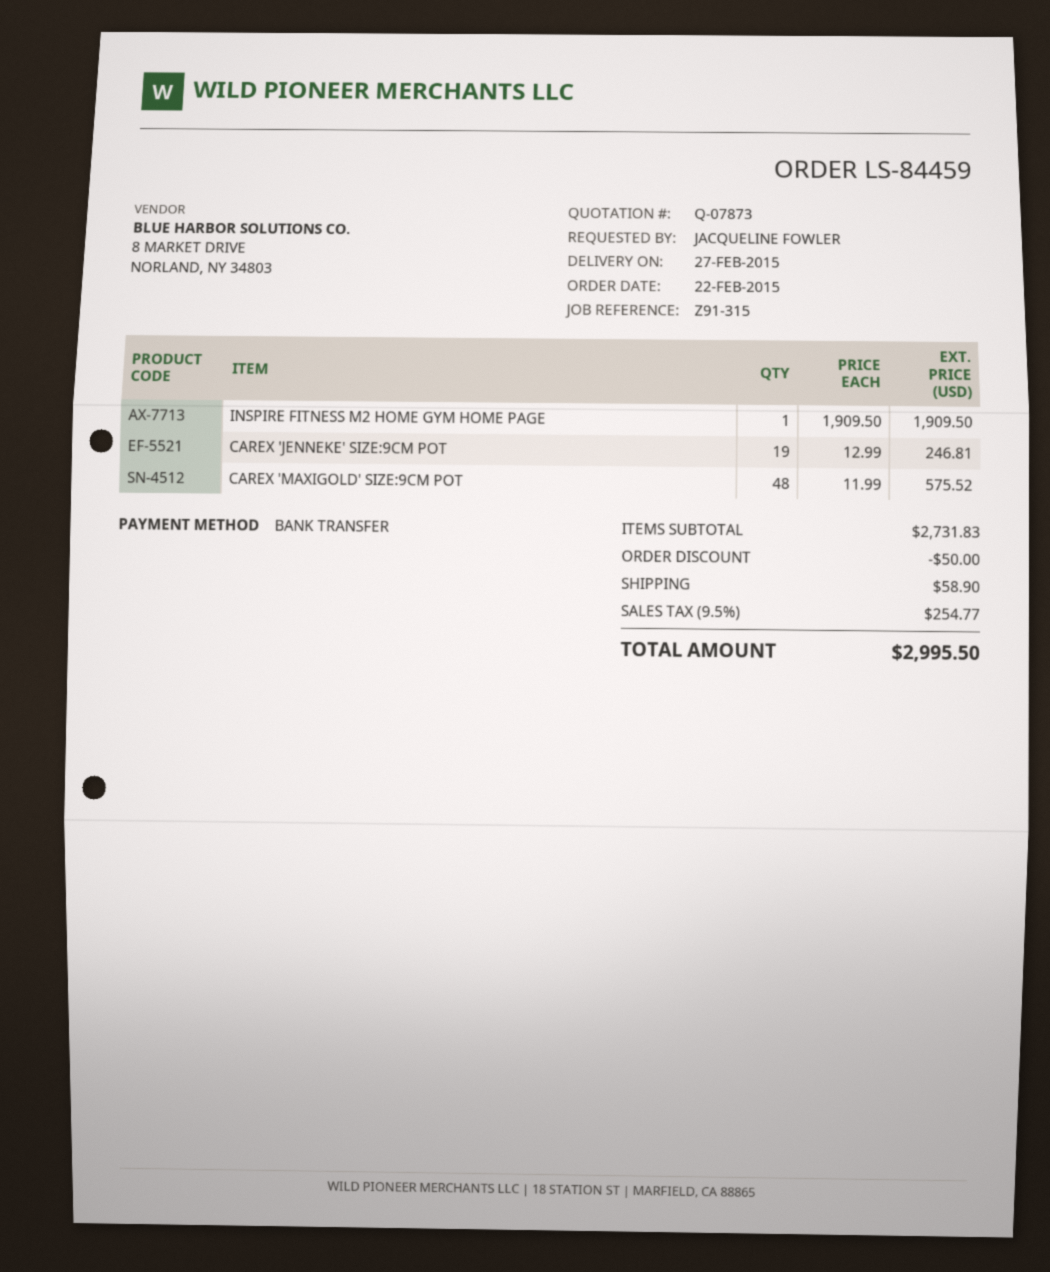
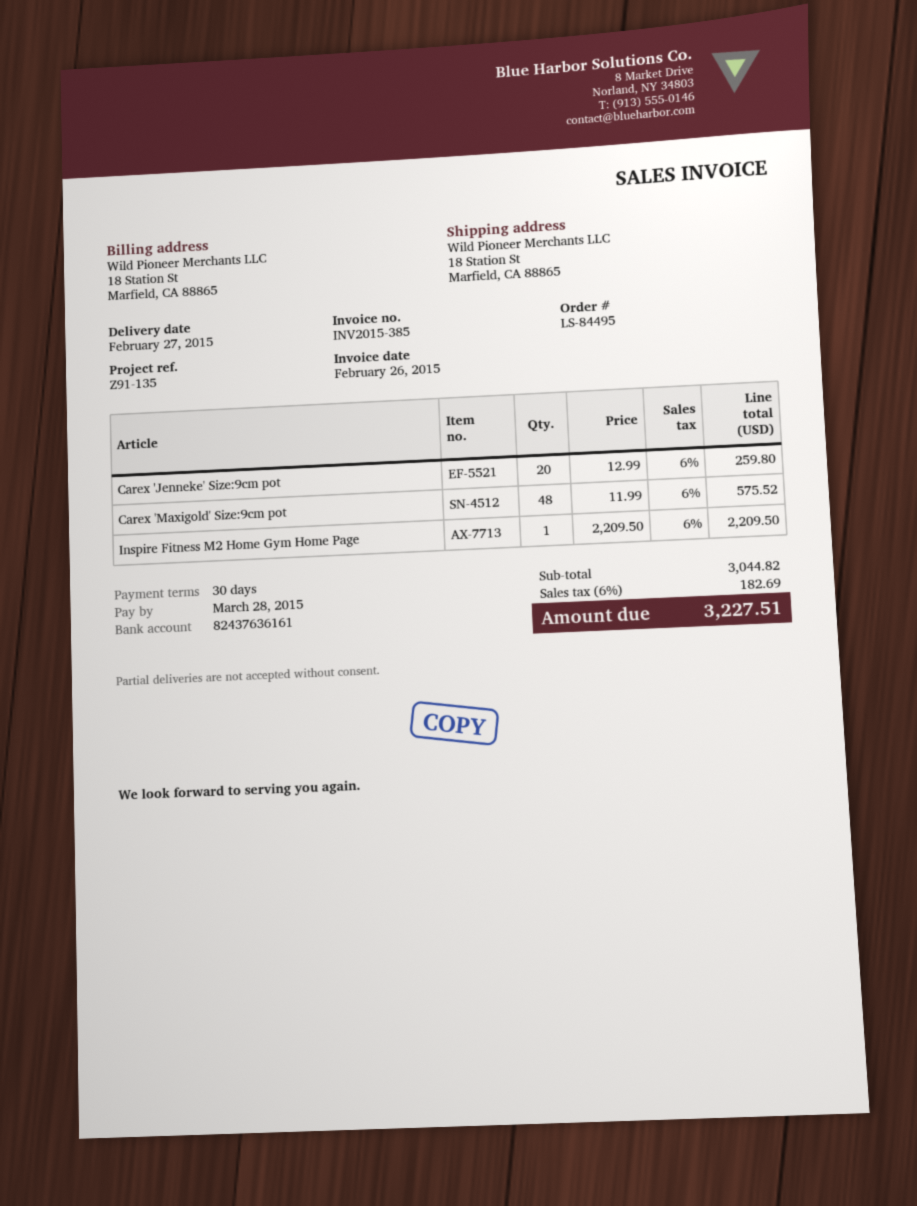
order number: LS-84459 -> LS-84495
reference: Z91-315 -> Z91-135
INSPIRE FITNESS M2 HOME GYM HOME PAGE: 1 x 1909.50 = 1909.50 -> 1 x 2209.50 = 2209.50
CAREX 'JENNEKE' SIZE:9CM POT: 19 x 12.99 = 246.81 -> 20 x 12.99 = 259.80
subtotal: 2731.83 -> 3044.82
discount: 50.00 -> none
shipping: 58.90 -> none
tax: 9.5% = 254.77 -> 6% = 182.69
total: 2995.50 -> 3227.51

